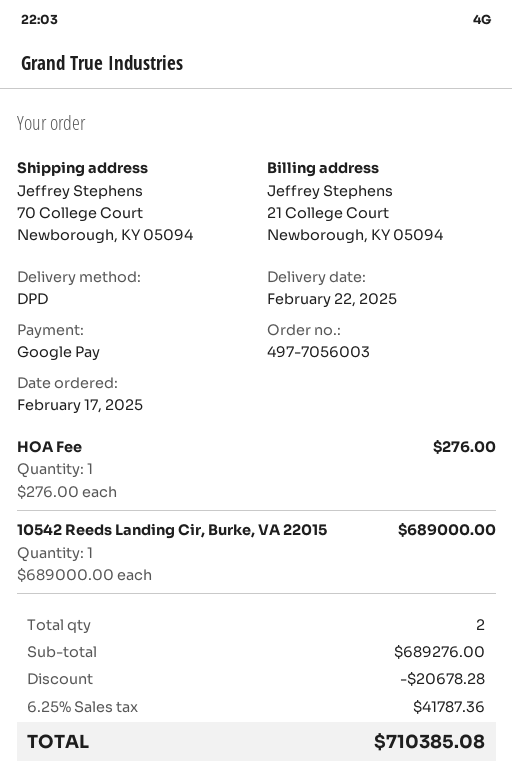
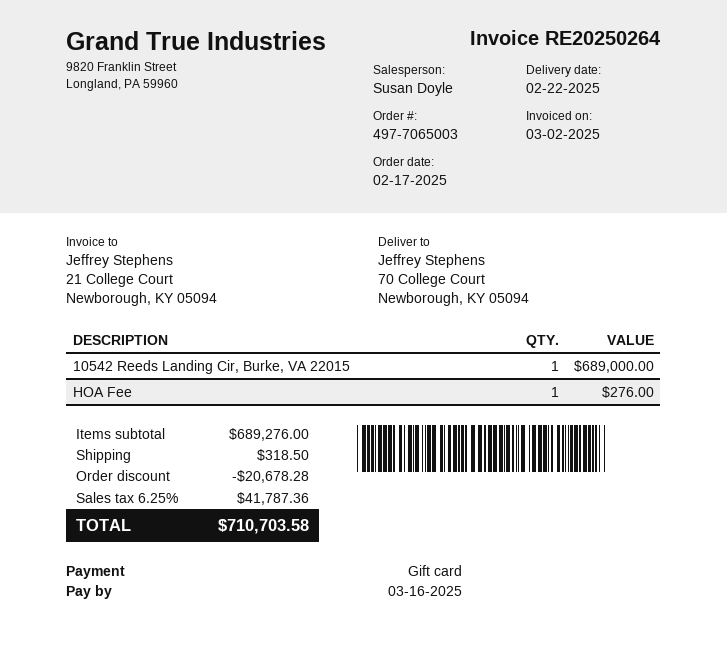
order number: 497-7056003 -> 497-7065003
payment method: Google Pay -> gift card
shipping: none -> 318.50
total: 710385.08 -> 710703.58

